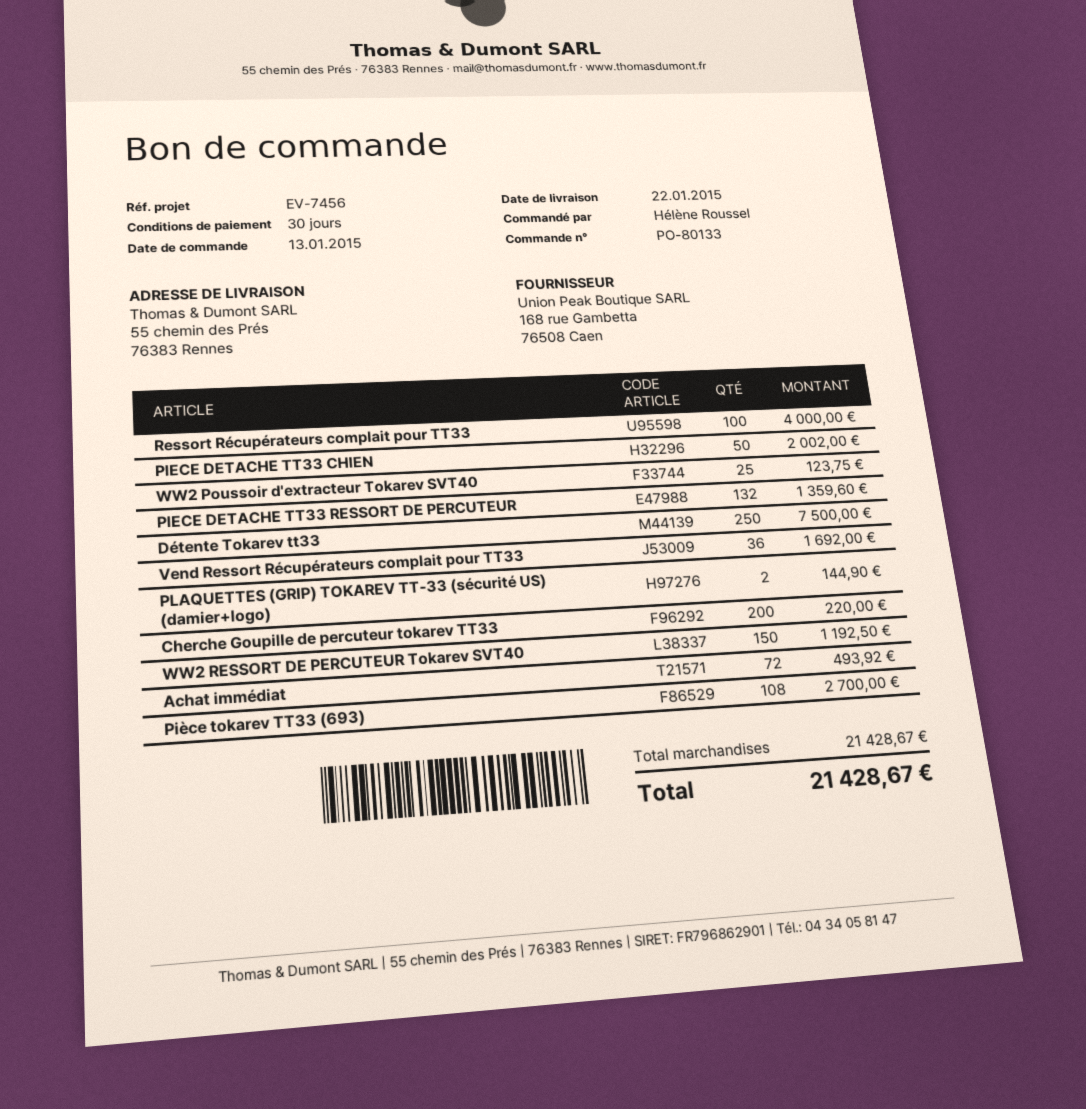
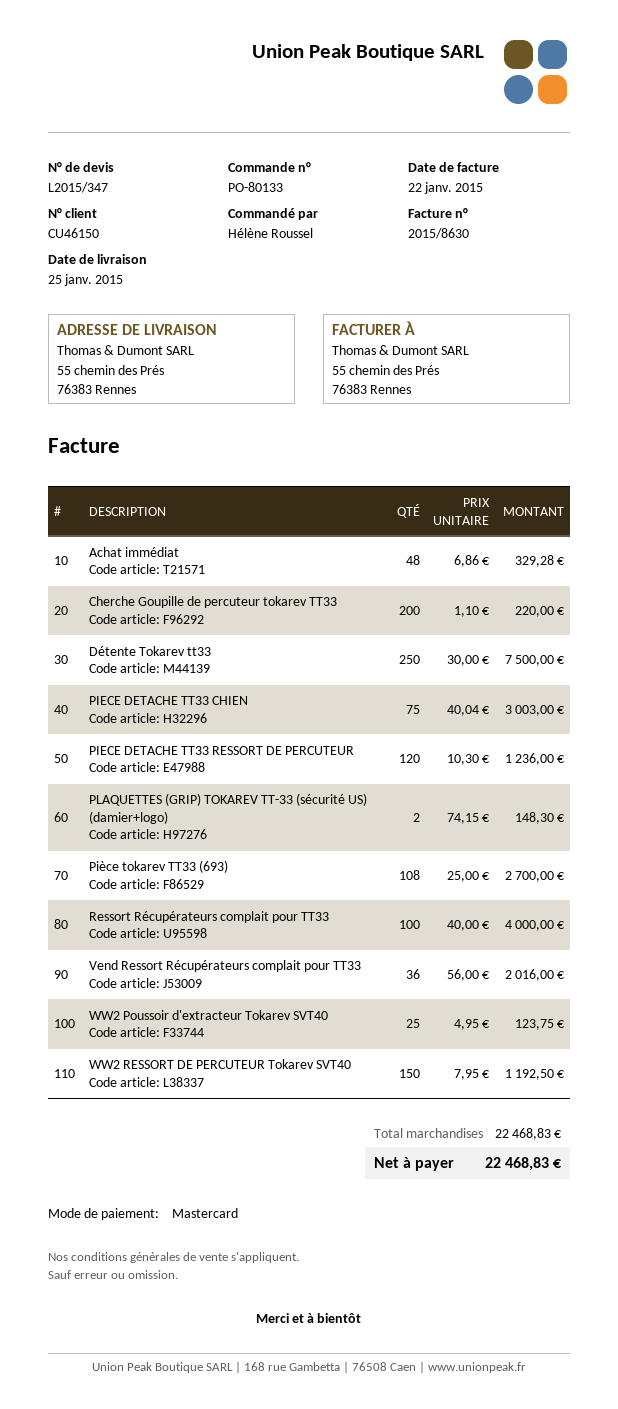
delivery date: 2015-01-22 -> 2015-01-25
PIECE DETACHE TT33 CHIEN: 50 for 2002.00 -> 75 for 3003.00
PIECE DETACHE TT33 RESSORT DE PERCUTEUR: 132 for 1359.60 -> 120 for 1236.00
Vend Ressort Récupérateurs complait pour TT33: 36 for 1692.00 -> 36 for 2016.00
PLAQUETTES (GRIP) TOKAREV TT-33 (sécurité US) (damier+logo): 2 for 144.90 -> 2 for 148.30
Achat immédiat: 72 for 493.92 -> 48 for 329.28
subtotal: 21428.67 -> 22468.83
total: 21428.67 -> 22468.83

